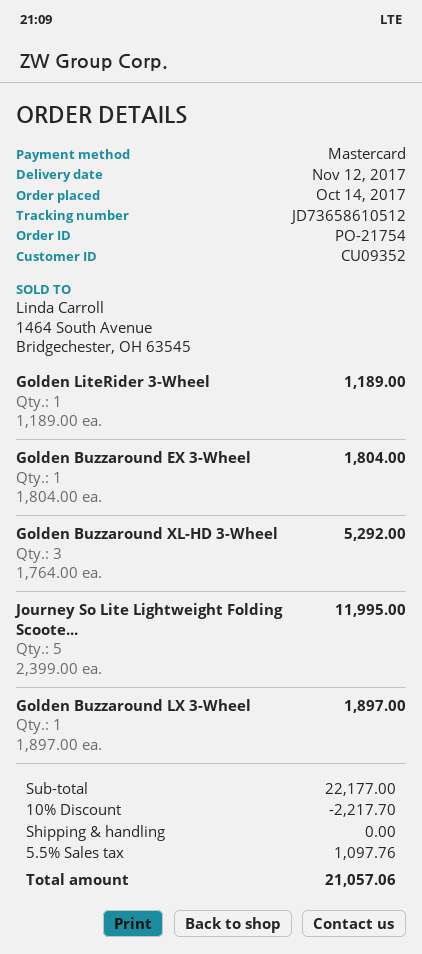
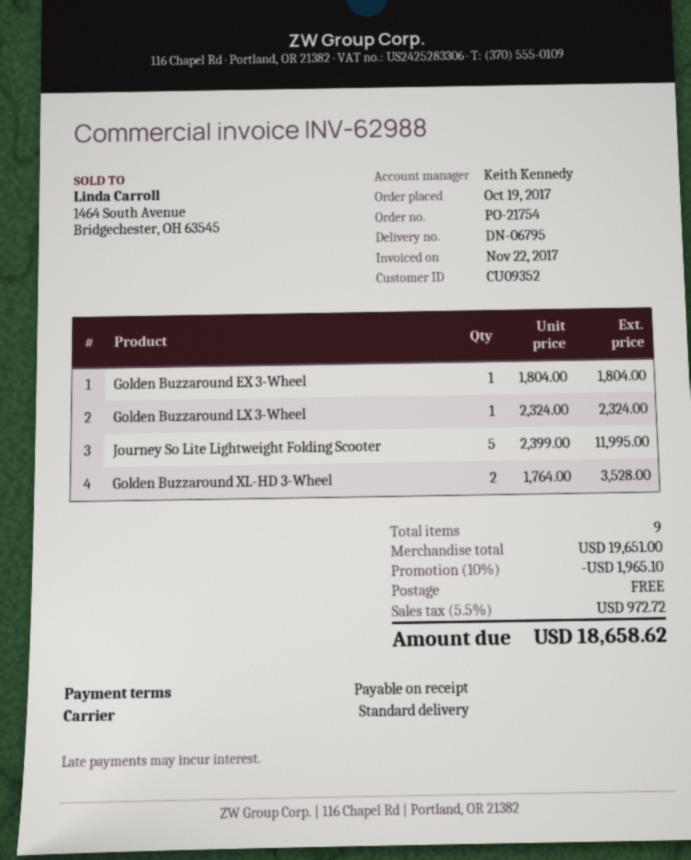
order date: 2017-10-14 -> 2017-10-19
Golden LiteRider 3-Wheel: 1 x 1189.00 = 1189.00 -> none
Golden Buzzaround XL-HD 3-Wheel: 3 x 1764.00 = 5292.00 -> 2 x 1764.00 = 3528.00
Golden Buzzaround LX 3-Wheel: 1 x 1897.00 = 1897.00 -> 1 x 2324.00 = 2324.00
subtotal: 22177.00 -> 19651.00
discount: 10% = 2217.70 -> 10% = 1965.10
tax: 5.5% = 1097.76 -> 5.5% = 972.72
total: 21057.06 -> 18658.62

